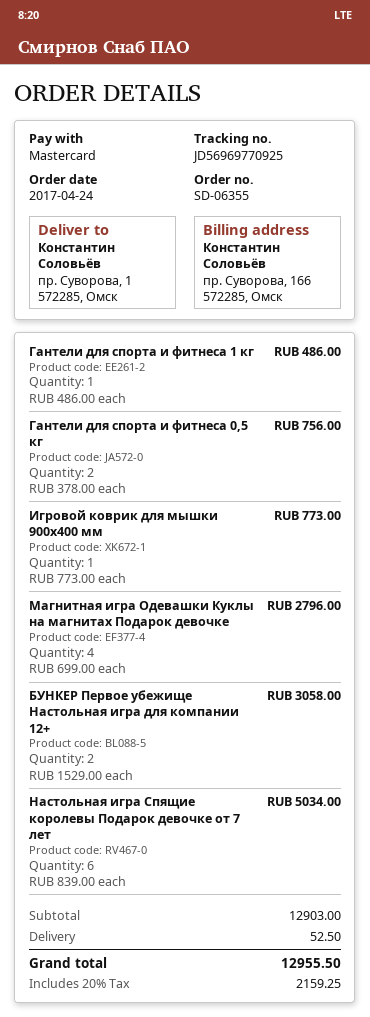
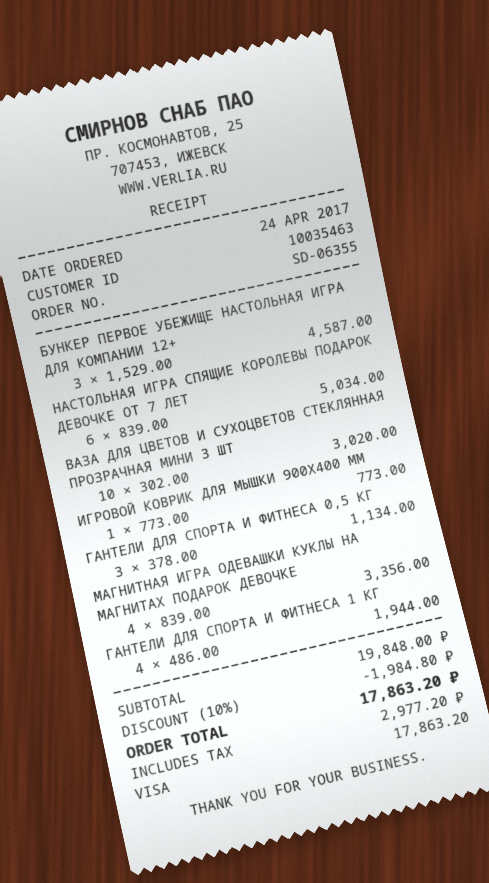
payment method: Mastercard -> Visa
Гантели для спорта и фитнеса 1 кг: 1 x 486.00 = 486.00 -> 4 x 486.00 = 1944.00
Гантели для спорта и фитнеса 0,5 кг: 2 x 378.00 = 756.00 -> 3 x 378.00 = 1134.00
Магнитная игра Одевашки Куклы на магнитах Подарок девочке: 4 x 699.00 = 2796.00 -> 4 x 839.00 = 3356.00
БУНКЕР Первое убежище Настольная игра для компании 12+: 2 x 1529.00 = 3058.00 -> 3 x 1529.00 = 4587.00
ВАЗА ДЛЯ ЦВЕТОВ И СУХОЦВЕТОВ СТЕКЛЯННАЯ ПРОЗРАЧНАЯ МИНИ 3 ШТ: none -> 10 x 302.00 = 3020.00
subtotal: 12903.00 -> 19848.00
discount: none -> 10% = 1984.80
shipping: 52.50 -> none
tax: 2159.25 -> 2977.20
total: 12955.50 -> 17863.20

